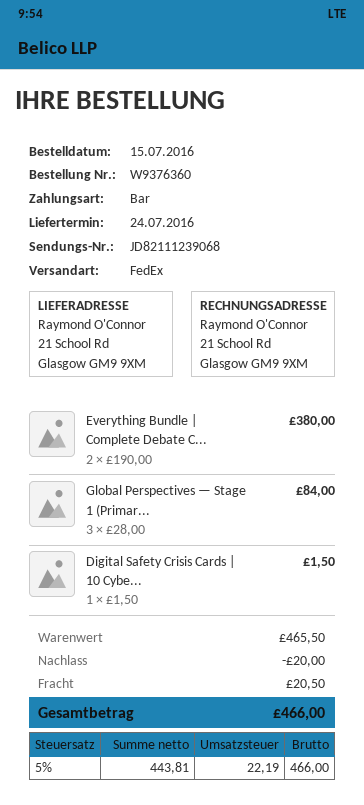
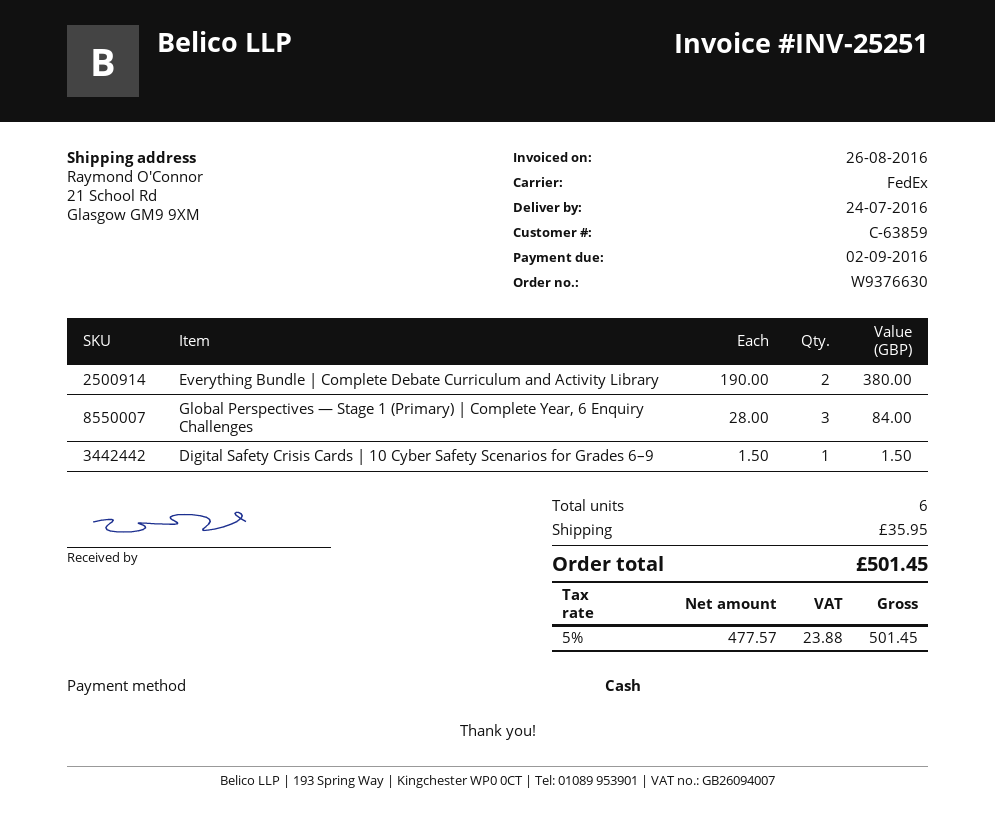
order number: W9376360 -> W9376630
discount: 20.00 -> none
shipping: 20.50 -> 35.95
net: 443.81 -> 477.57
tax: 5% = 22.19 -> 5% = 23.88
total: 466.00 -> 501.45

